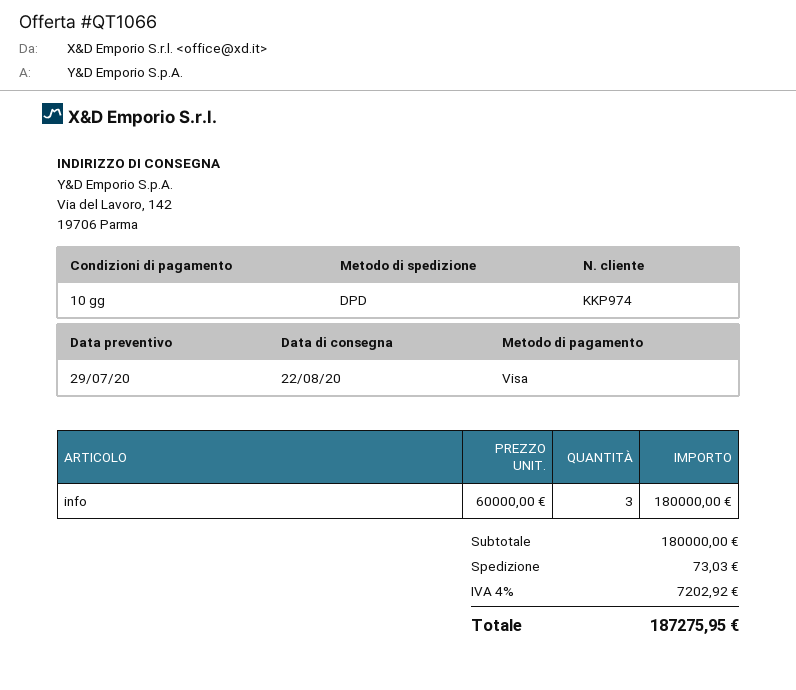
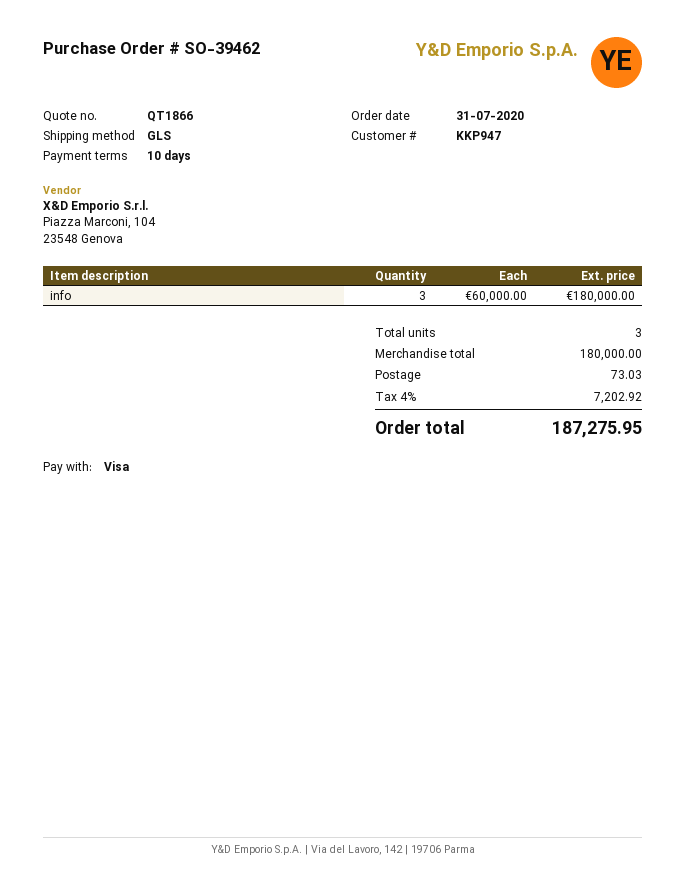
quote number: QT1066 -> QT1866
customer number: KKP974 -> KKP947
shipping method: DPD -> GLS

